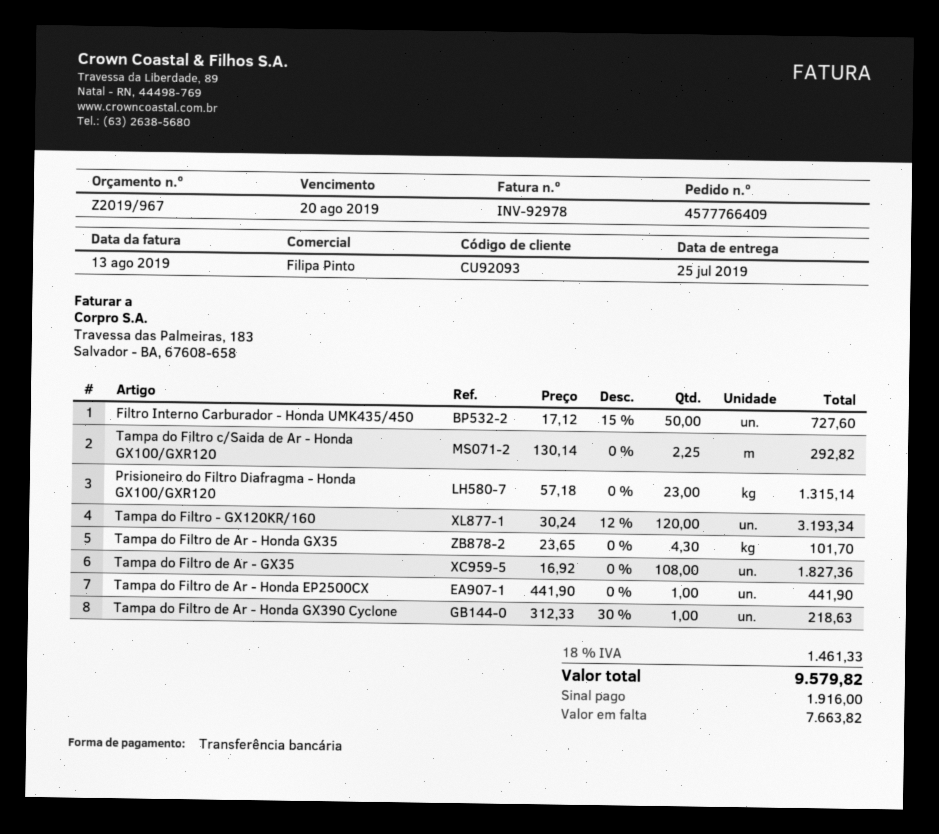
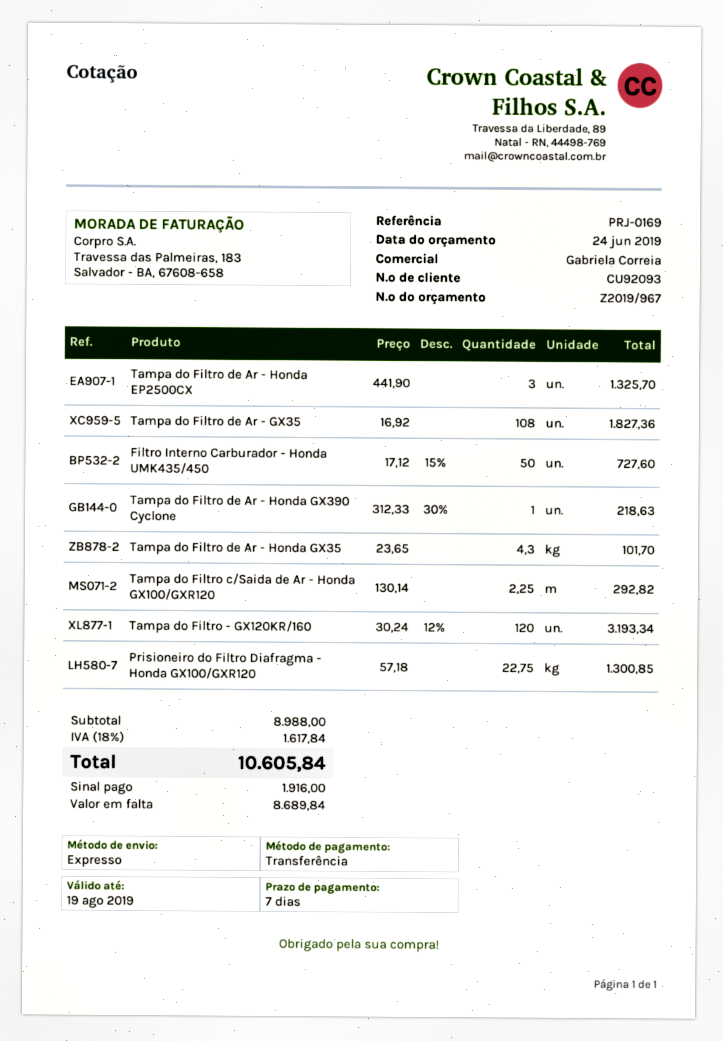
sales rep: Filipa Pinto -> Gabriela Correia
Prisioneiro do Filtro Diafragma - Honda GX100/GXR120: 23 x 57.18 = 1315.14 -> 22.75 x 57.18 = 1300.85
Tampa do Filtro de Ar - Honda EP2500CX: 1 x 441.90 = 441.90 -> 3 x 441.90 = 1325.70
tax: 18% = 1461.33 -> 18% = 1617.84
total: 9579.82 -> 10605.84
balance: 7663.82 -> 8689.84

